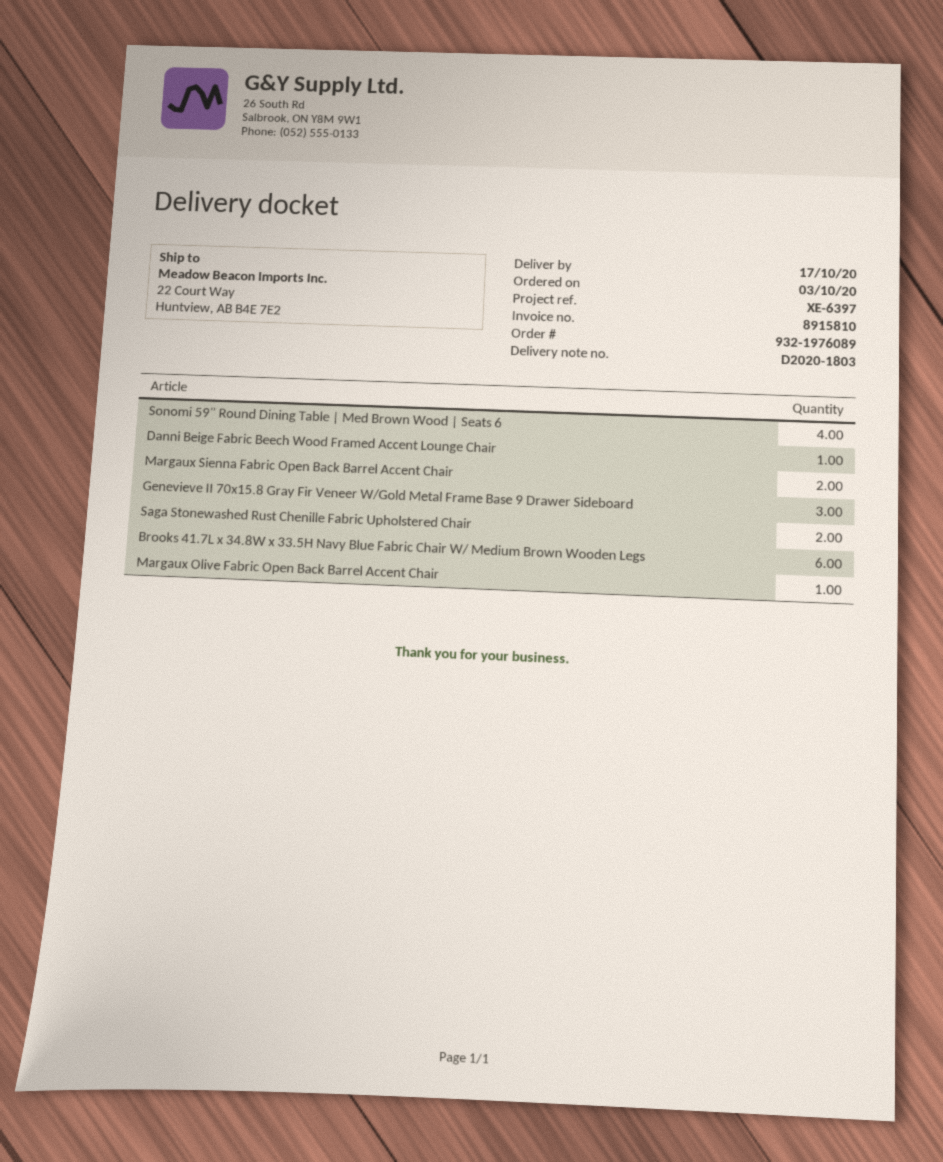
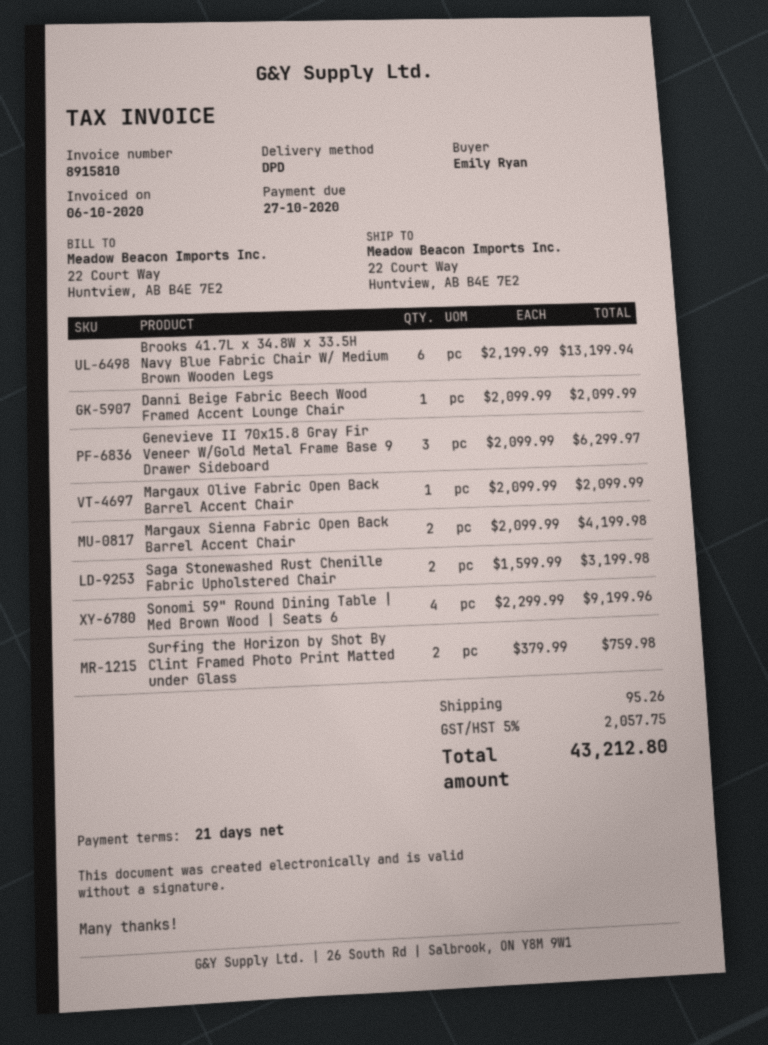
Surfing the Horizon by Shot By Clint Framed Photo Print Matted under Glass: none -> 2

